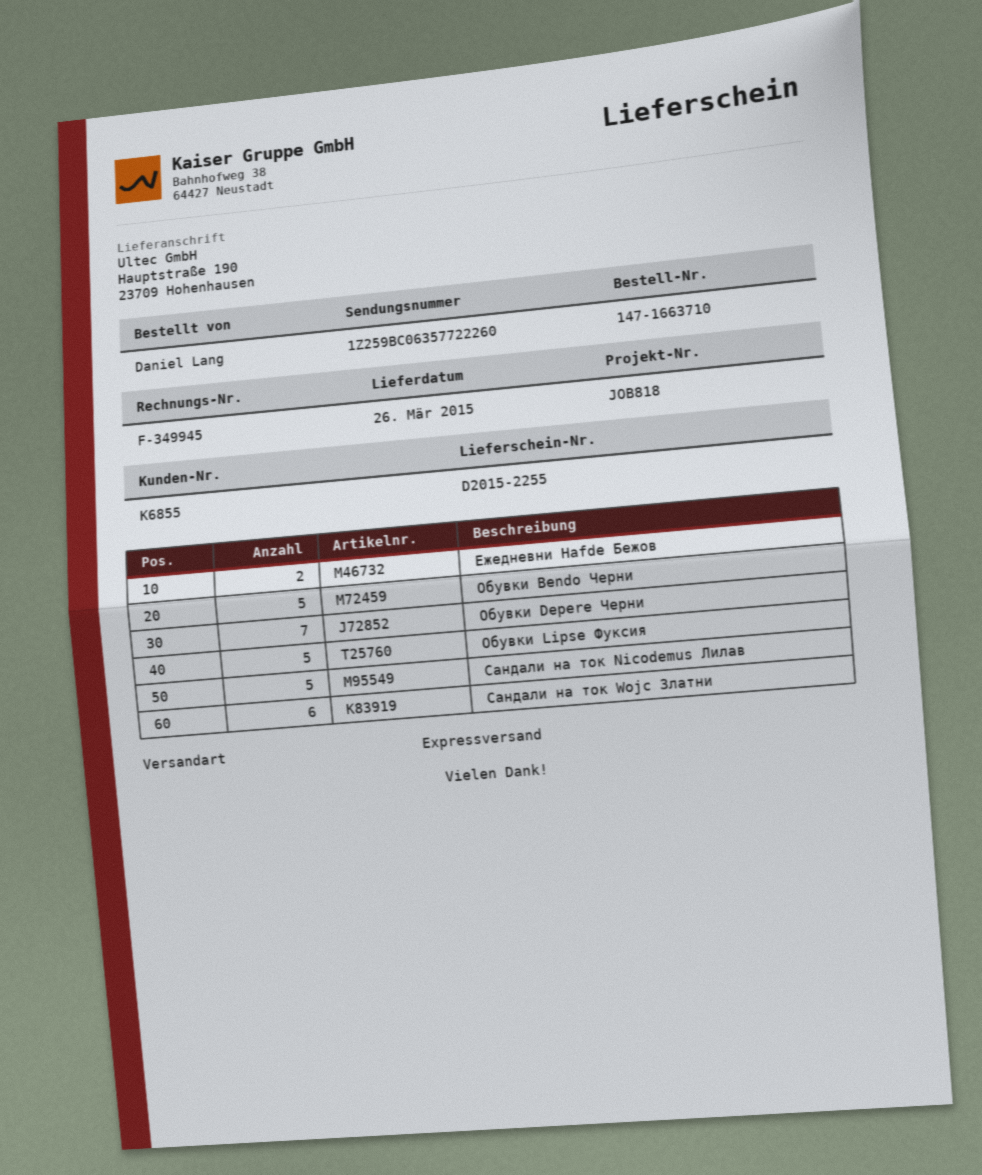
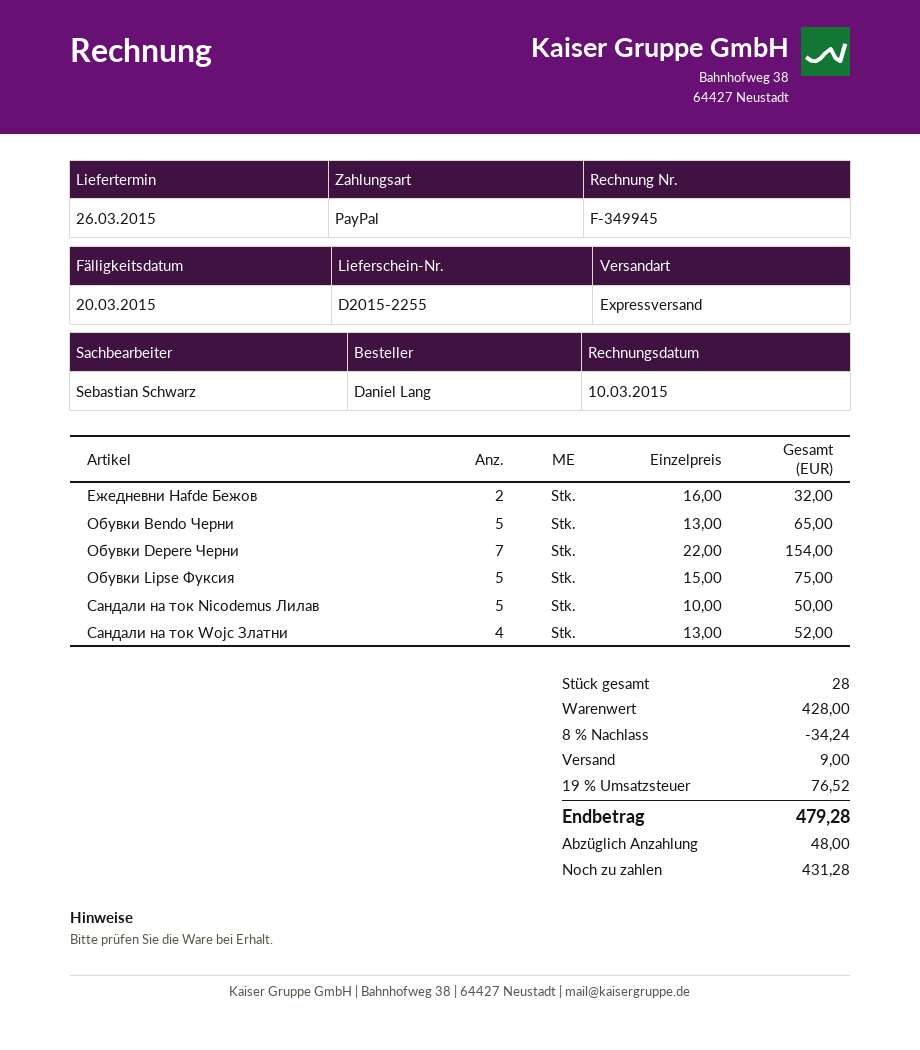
Сандали на ток Wojc Златни: 6 -> 4

